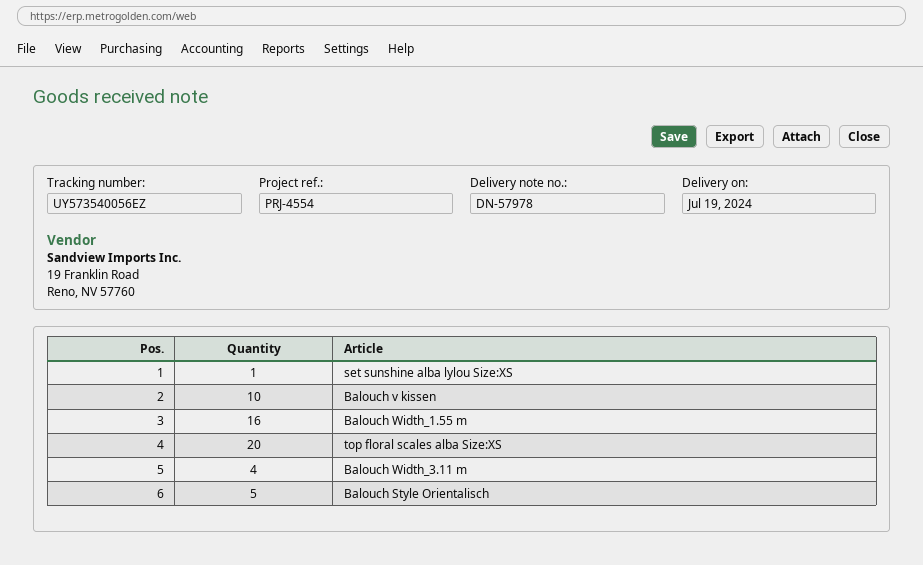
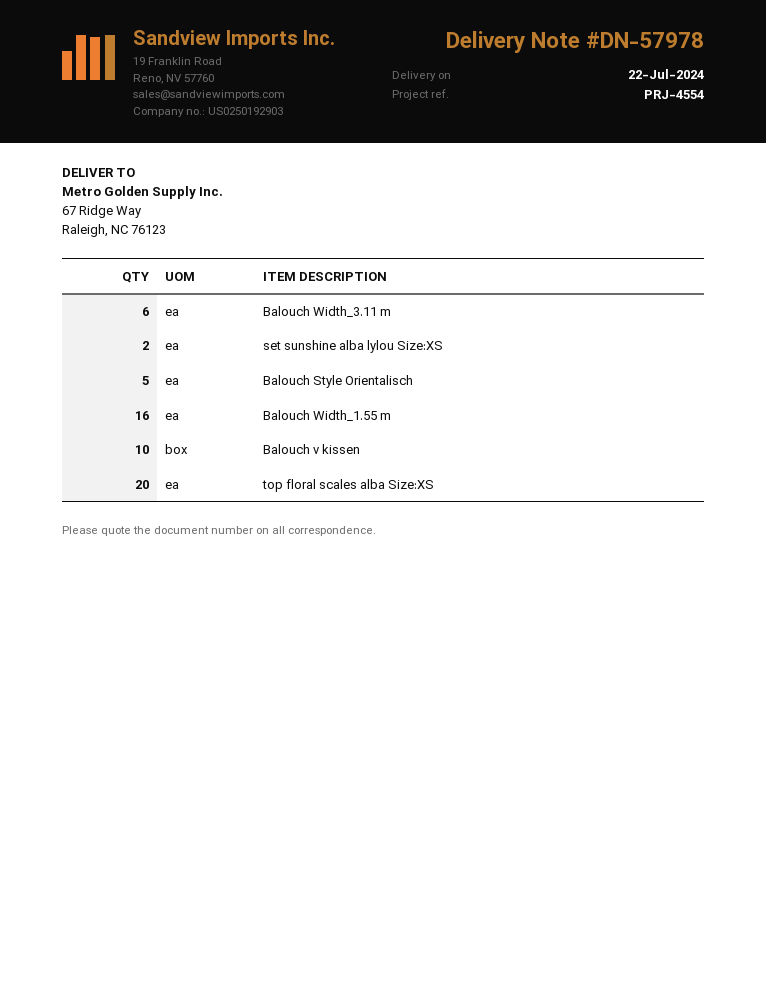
delivery date: 2024-07-19 -> 2024-07-22
set sunshine alba lylou Size:XS: 1 -> 2
Balouch Width_3.11 m: 4 -> 6

